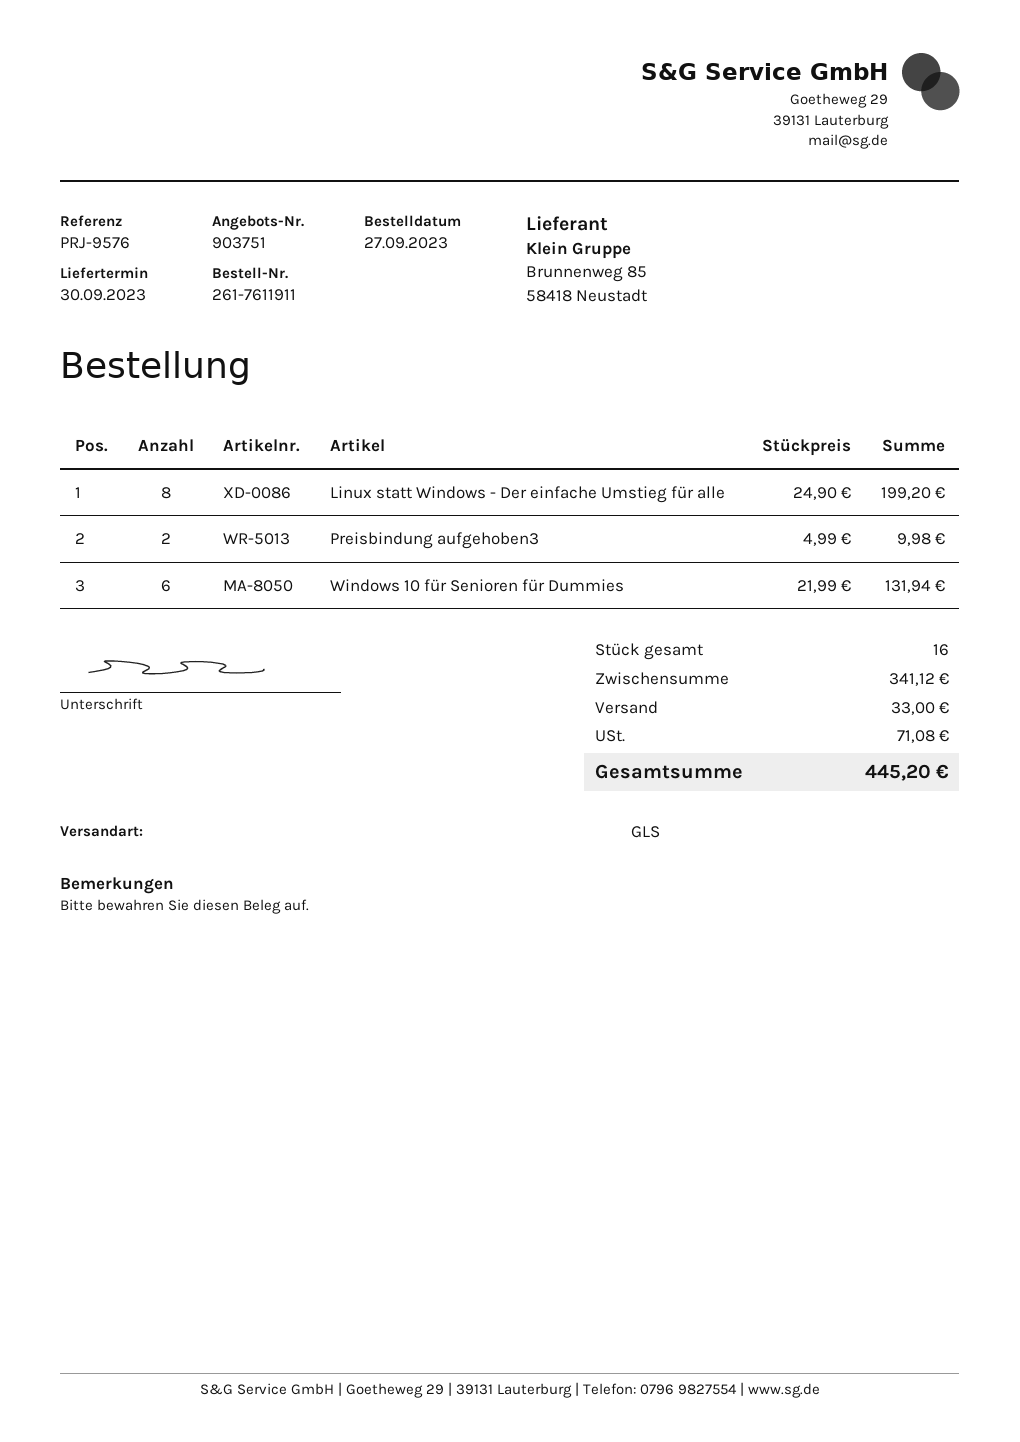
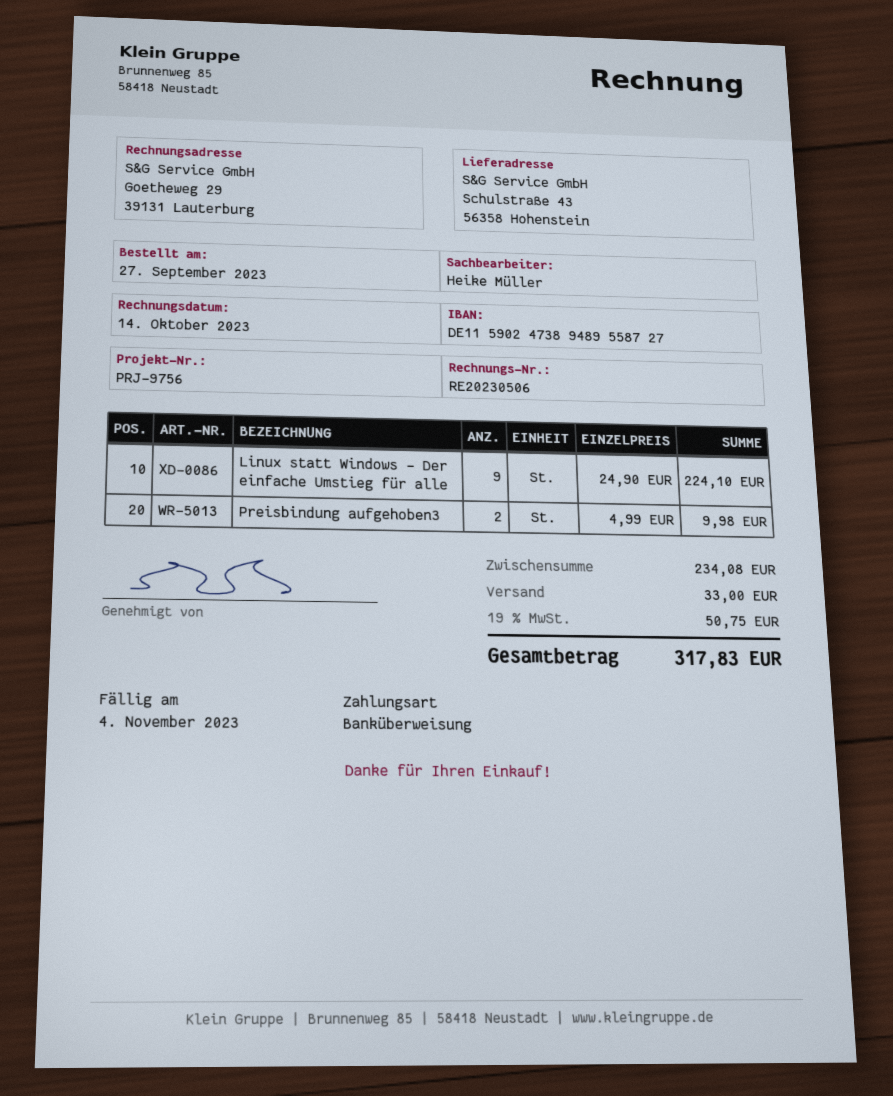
reference: PRJ-9576 -> PRJ-9756
Linux statt Windows - Der einfache Umstieg für alle: 8 x 24.90 = 199.20 -> 9 x 24.90 = 224.10
Windows 10 für Senioren für Dummies: 6 x 21.99 = 131.94 -> none
subtotal: 341.12 -> 234.08
tax: 71.08 -> 50.75
total: 445.20 -> 317.83

